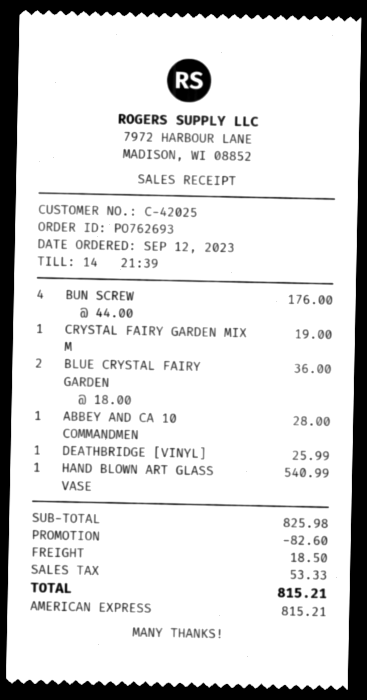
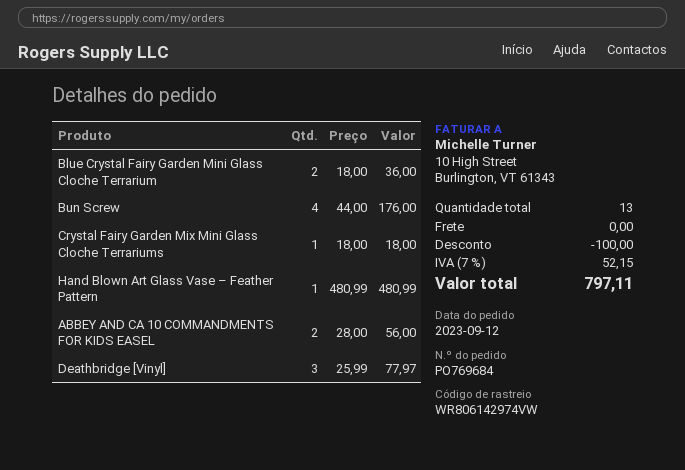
order number: PO762693 -> PO769684
CRYSTAL FAIRY GARDEN MIX M: 1 x 19.00 = 19.00 -> 1 x 18.00 = 18.00
ABBEY AND CA 10 COMMANDMEN: 1 x 28.00 = 28.00 -> 2 x 28.00 = 56.00
DEATHBRIDGE [VINYL]: 1 x 25.99 = 25.99 -> 3 x 25.99 = 77.97
HAND BLOWN ART GLASS VASE: 1 x 540.99 = 540.99 -> 1 x 480.99 = 480.99
discount: 82.60 -> 100.00
shipping: 18.50 -> 0.00
tax: 53.33 -> 52.15
total: 815.21 -> 797.11

